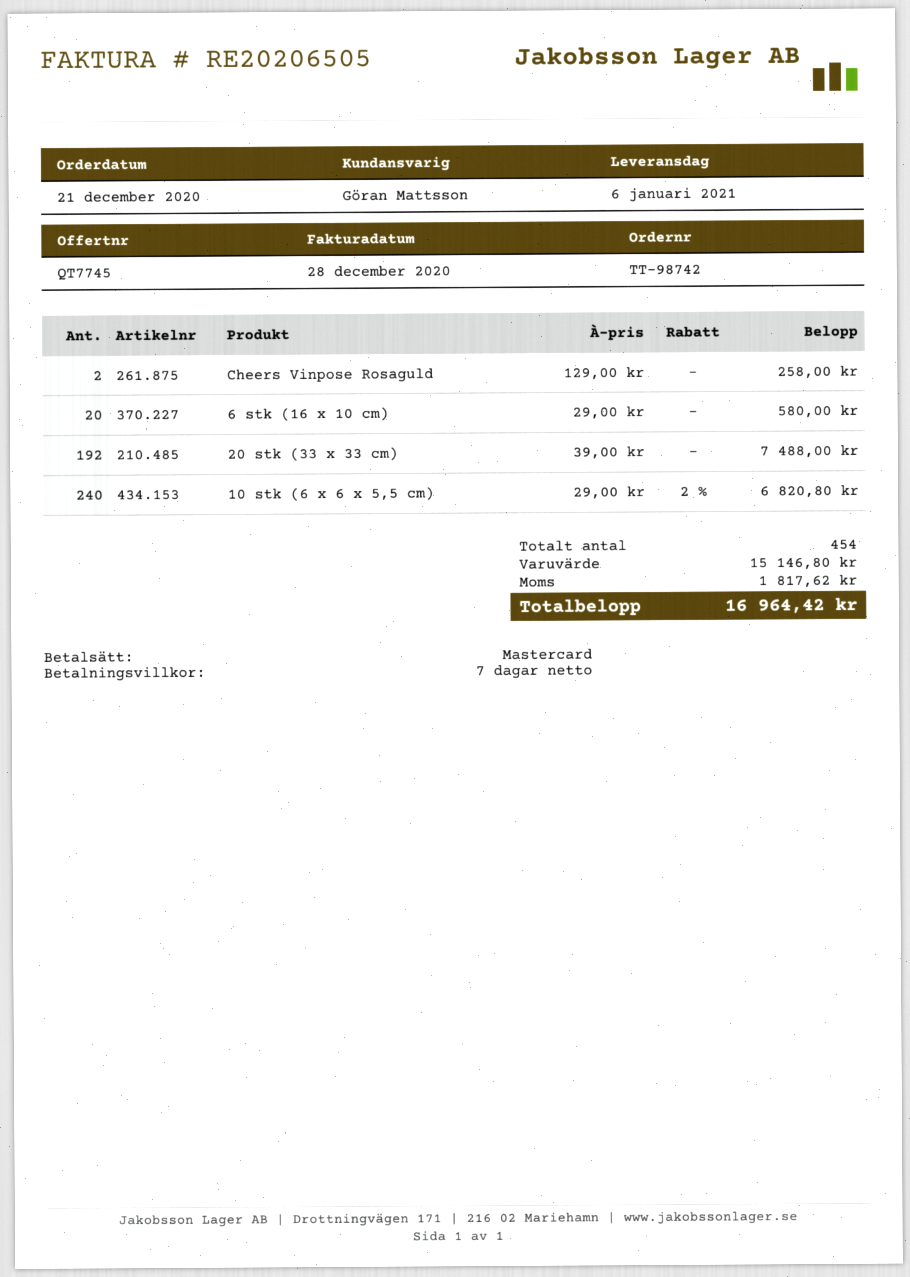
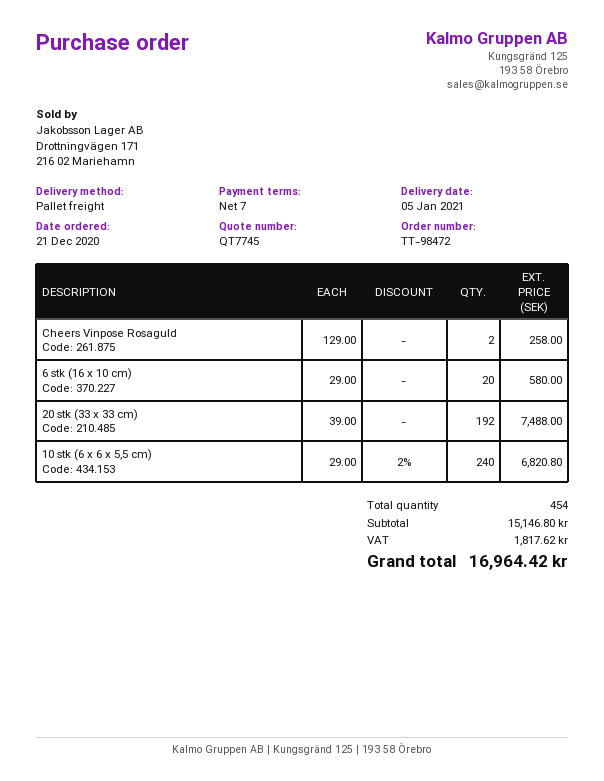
order number: TT-98742 -> TT-98472
delivery date: 2021-01-06 -> 2021-01-05

